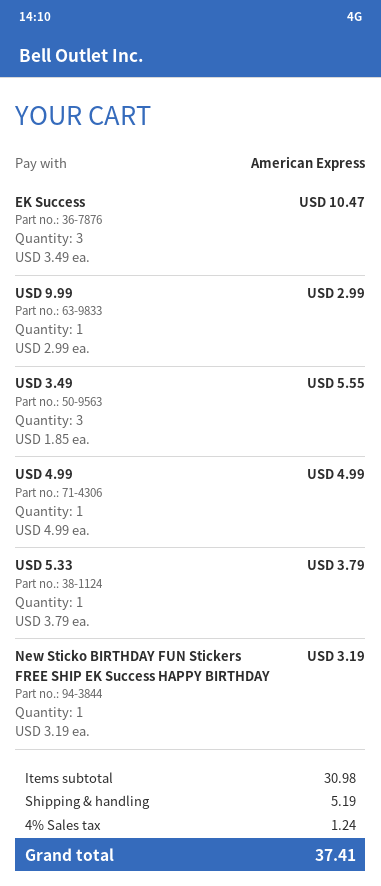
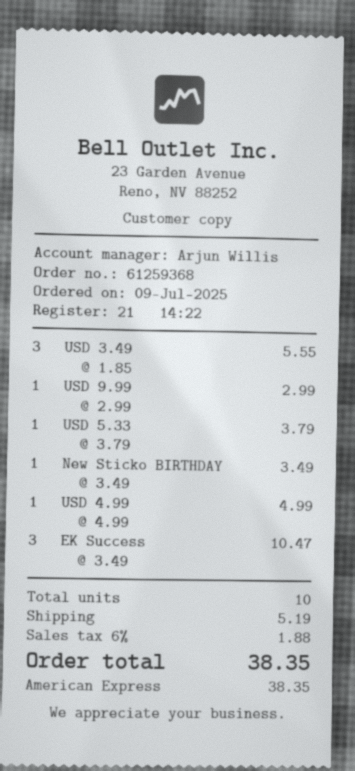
New Sticko BIRTHDAY FUN Stickers FREE SHIP EK Success HAPPY BIRTHDAY: 1 x 3.19 = 3.19 -> 1 x 3.49 = 3.49
tax: 4% = 1.24 -> 6% = 1.88
total: 37.41 -> 38.35

